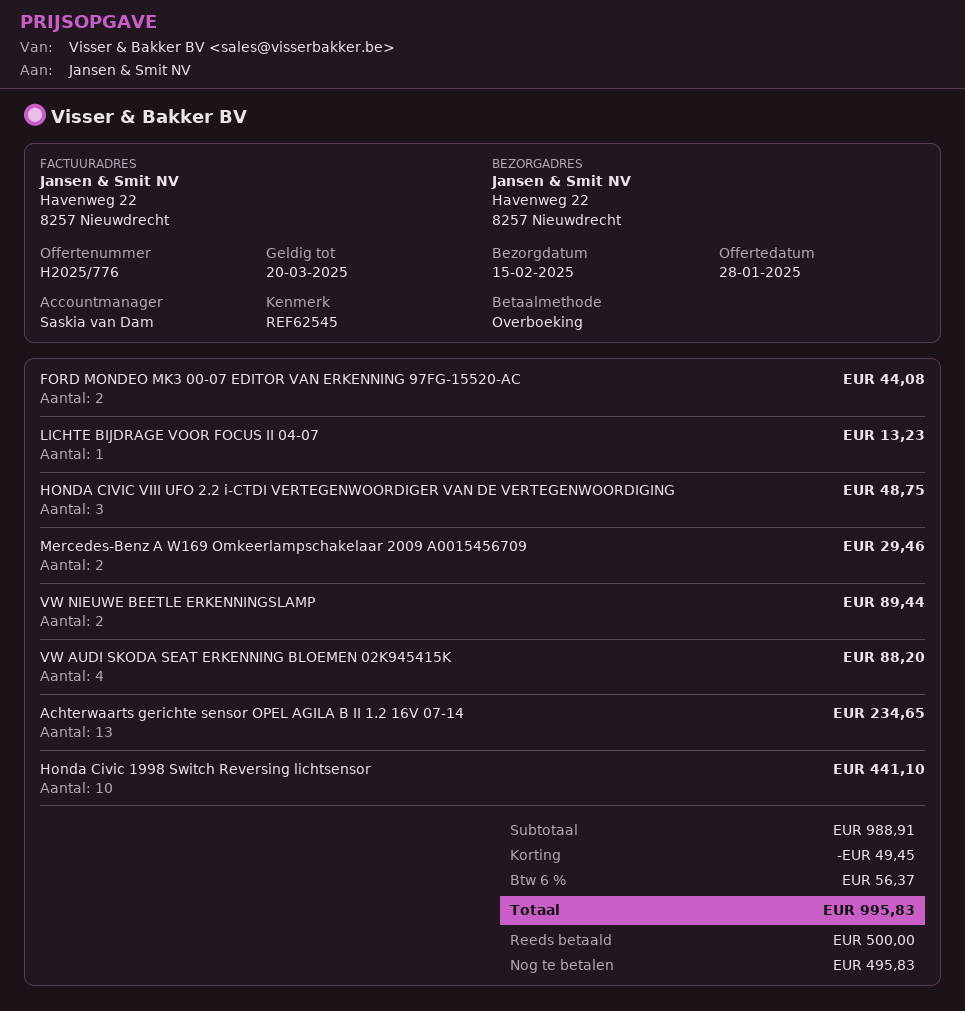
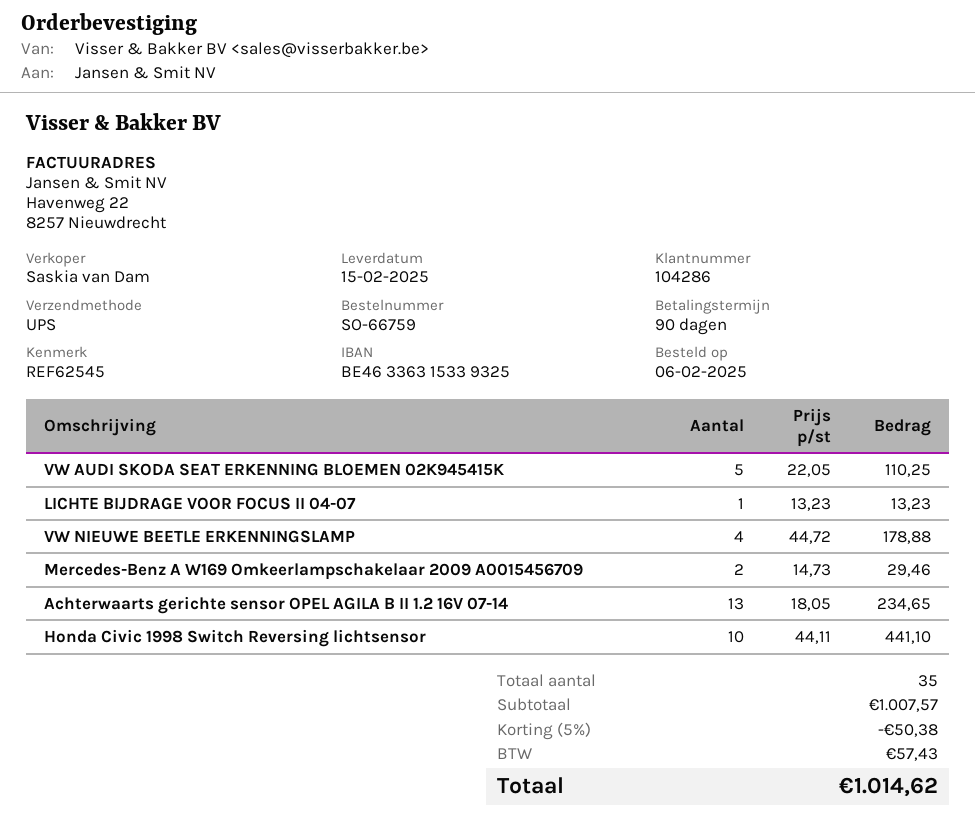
FORD MONDEO MK3 00-07 EDITOR VAN ERKENNING 97FG-15520-AC: 2 for 44.08 -> none
HONDA CIVIC VIII UFO 2.2 i-CTDI VERTEGENWOORDIGER VAN DE VERTEGENWOORDIGING: 3 for 48.75 -> none
VW NIEUWE BEETLE ERKENNINGSLAMP: 2 for 89.44 -> 4 for 178.88
VW AUDI SKODA SEAT ERKENNING BLOEMEN 02K945415K: 4 for 88.20 -> 5 for 110.25
subtotal: 988.91 -> 1007.57
discount: 49.45 -> 50.38
tax: 56.37 -> 57.43
total: 995.83 -> 1014.62

